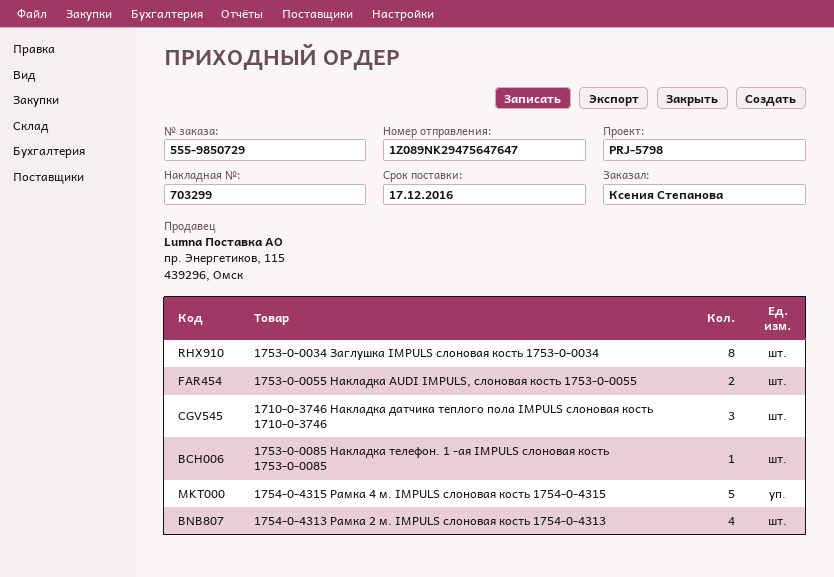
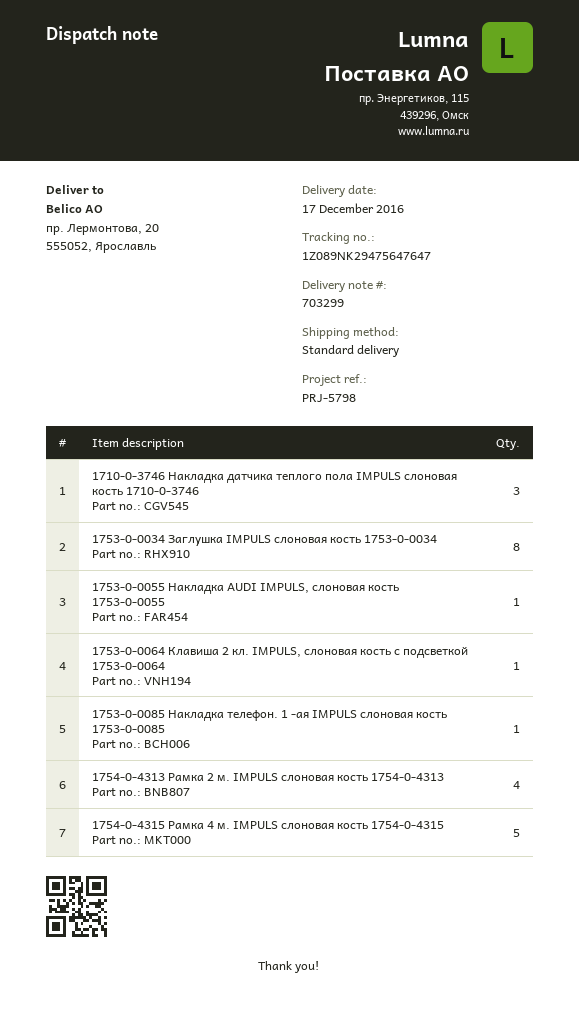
1753-0-0055 Накладка AUDI IMPULS, слоновая кость 1753-0-0055: 2 -> 1
1753-0-0064 Клавиша 2 кл. IMPULS, слоновая кость с подсветкой 1753-0-0064: none -> 1

